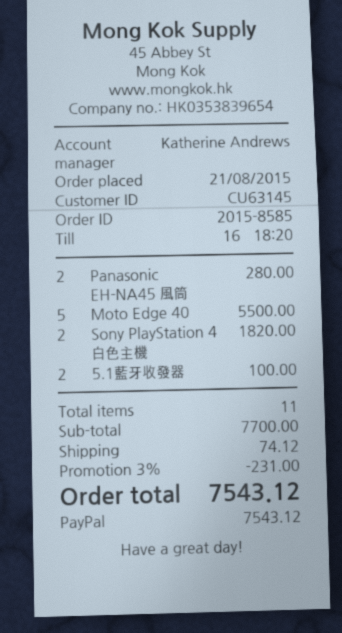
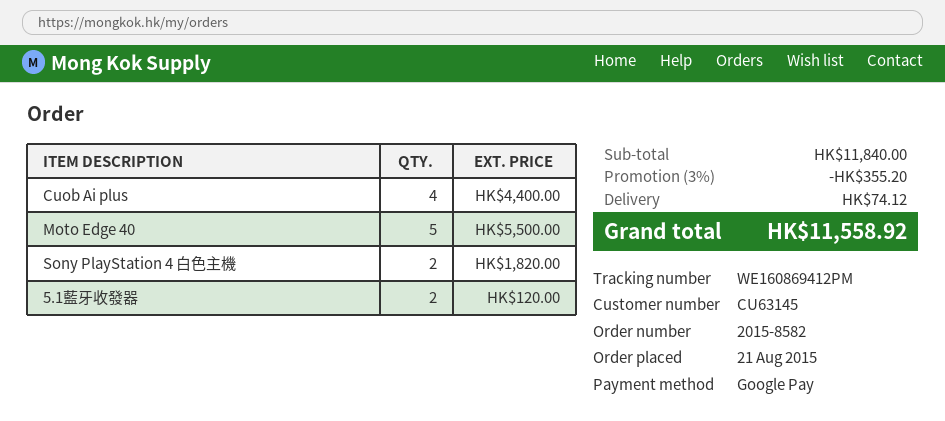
order number: 2015-8585 -> 2015-8582
payment method: PayPal -> Google Pay
Panasonic EH-NA45 風筒: 2 for 280.00 -> none
5.1藍牙收發器: 2 for 100.00 -> 2 for 120.00
Cuob Ai plus: none -> 4 for 4400.00
subtotal: 7700.00 -> 11840.00
discount: 3% = 231.00 -> 3% = 355.20
total: 7543.12 -> 11558.92

